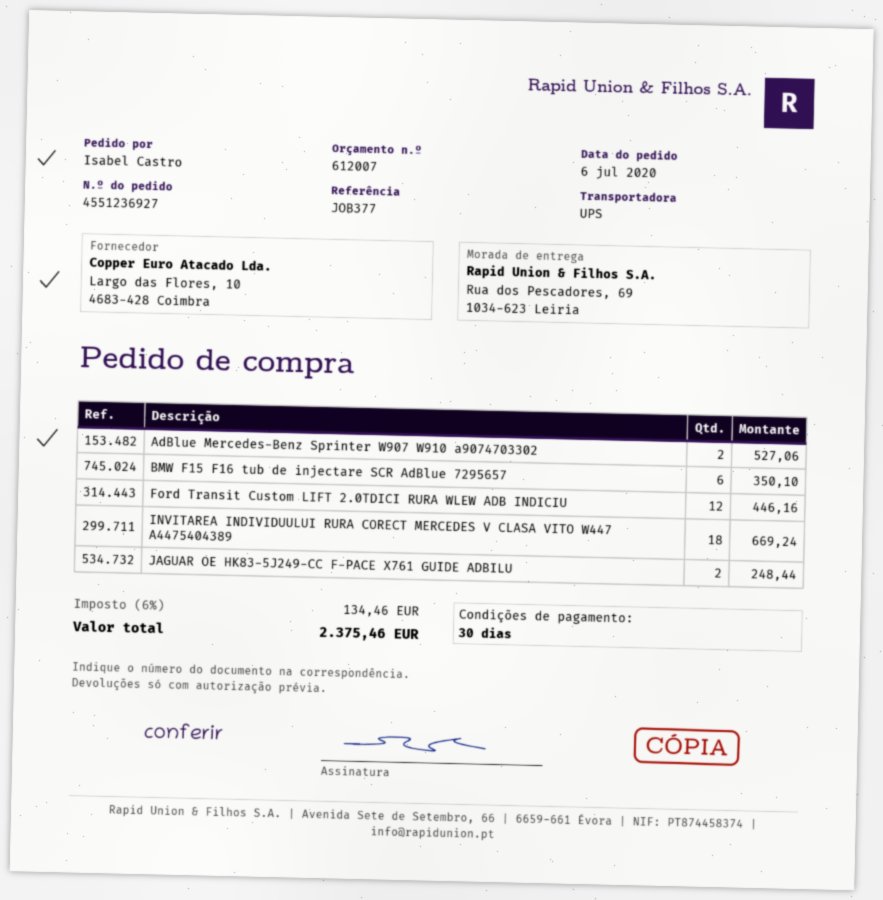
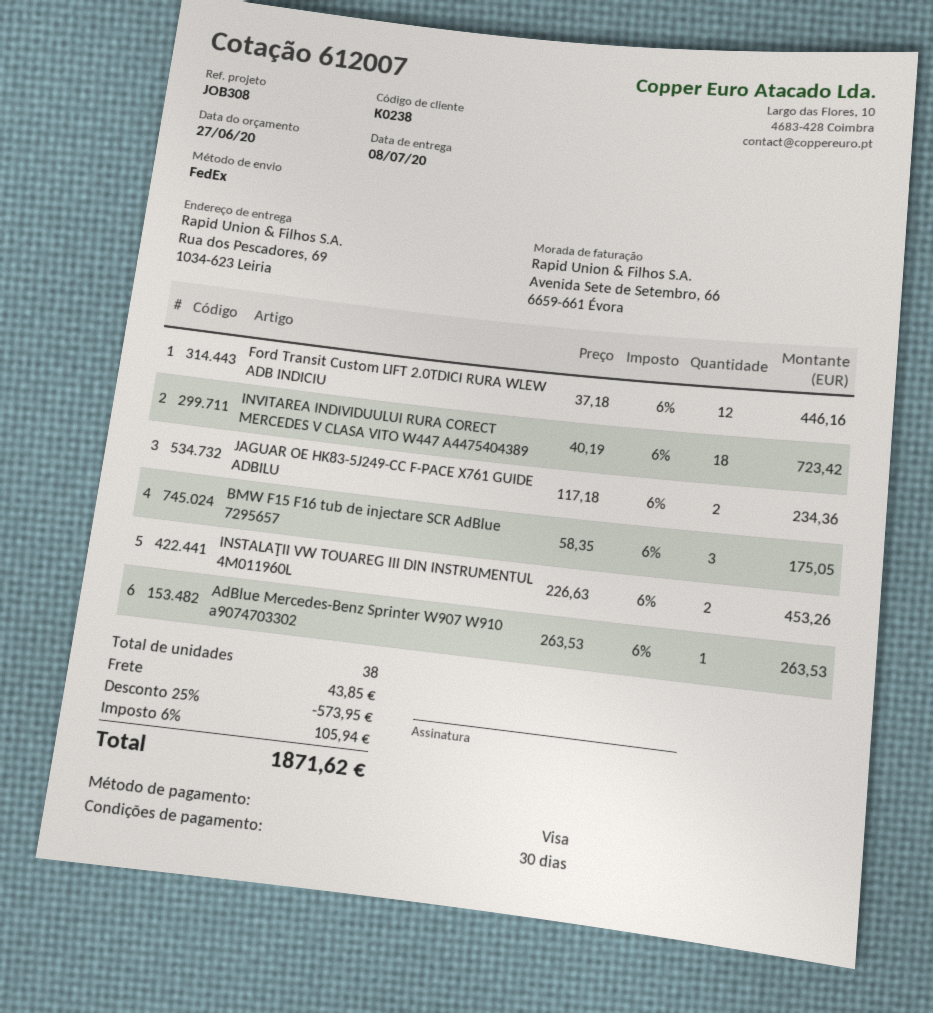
reference: JOB377 -> JOB308
shipping method: UPS -> FedEx
AdBlue Mercedes-Benz Sprinter W907 W910 a9074703302: 2 for 527.06 -> 1 for 263.53
BMW F15 F16 tub de injectare SCR AdBlue 7295657: 6 for 350.10 -> 3 for 175.05
INVITAREA INDIVIDUULUI RURA CORECT MERCEDES V CLASA VITO W447 A4475404389: 18 for 669.24 -> 18 for 723.42
JAGUAR OE HK83-5J249-CC F-PACE X761 GUIDE ADBILU: 2 for 248.44 -> 2 for 234.36
INSTALAŢII VW TOUAREG III DIN INSTRUMENTUL 4M011960L: none -> 2 for 453.26
discount: none -> 25% = 573.95
shipping: none -> 43.85
tax: 6% = 134.46 -> 6% = 105.94
total: 2375.46 -> 1871.62

